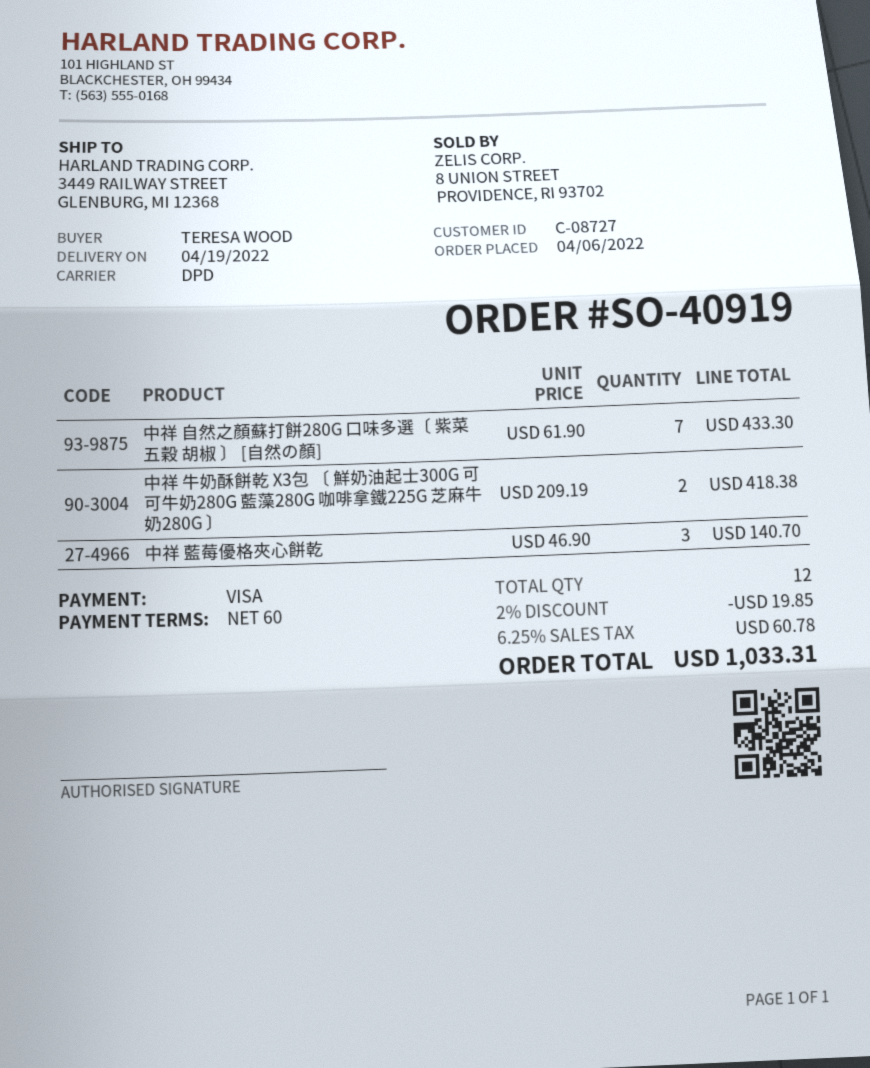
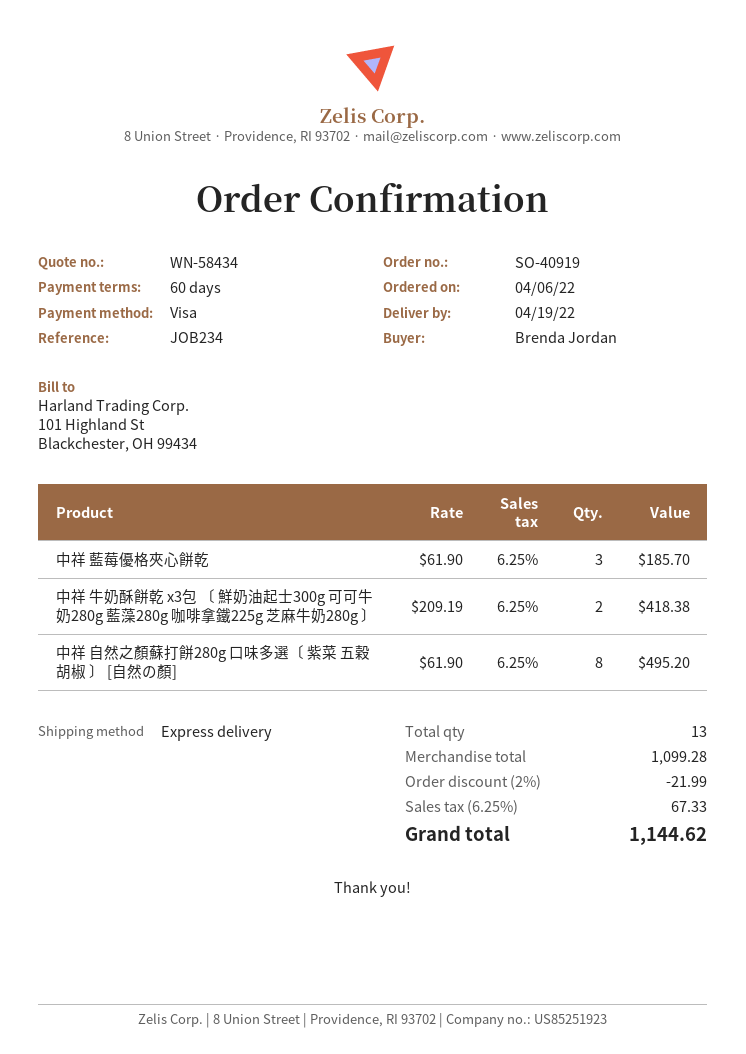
ordered by: TERESA WOOD -> Brenda Jordan
shipping method: DPD -> express
中祥 自然之顏蘇打餅280G 口味多選〔 紫菜 五穀 胡椒 〕 [自然の顏]: 7 x 61.90 = 433.30 -> 8 x 61.90 = 495.20
中祥 藍莓優格夾心餅乾: 3 x 46.90 = 140.70 -> 3 x 61.90 = 185.70
total quantity: 12 -> 13
discount: 2% = 19.85 -> 2% = 21.99
tax: 6.25% = 60.78 -> 6.25% = 67.33
total: 1033.31 -> 1144.62

